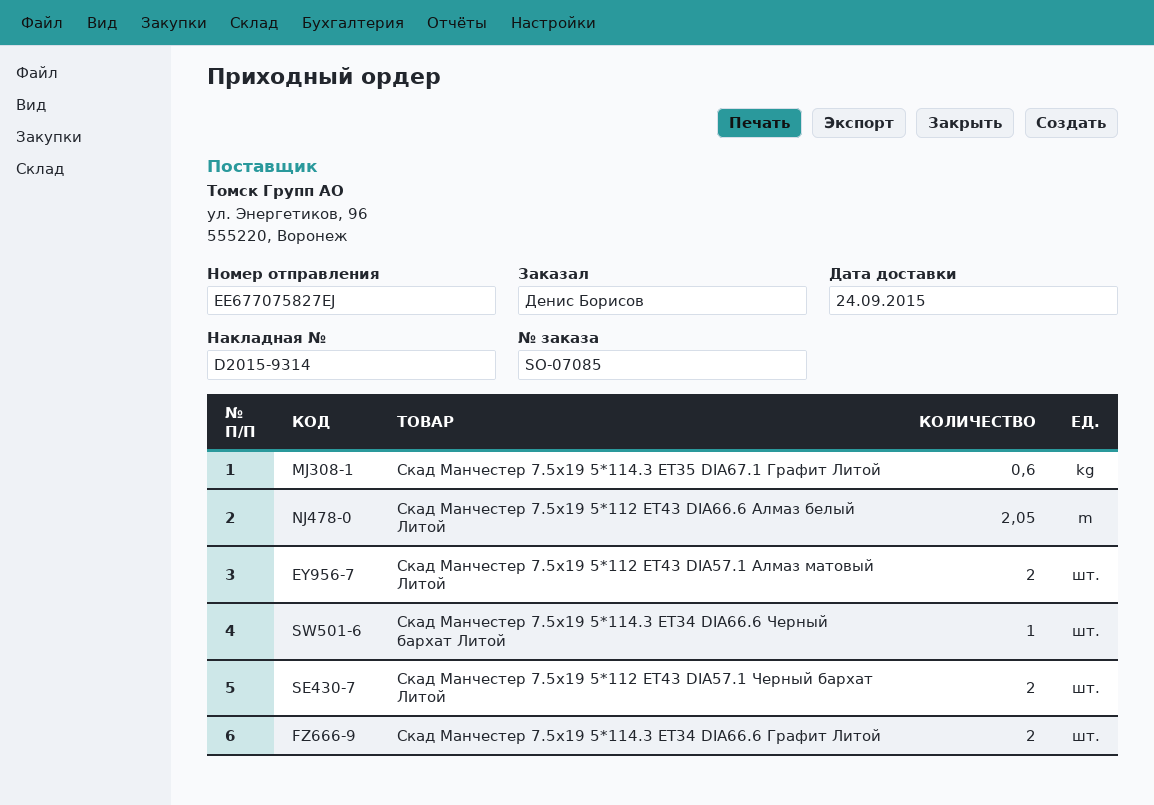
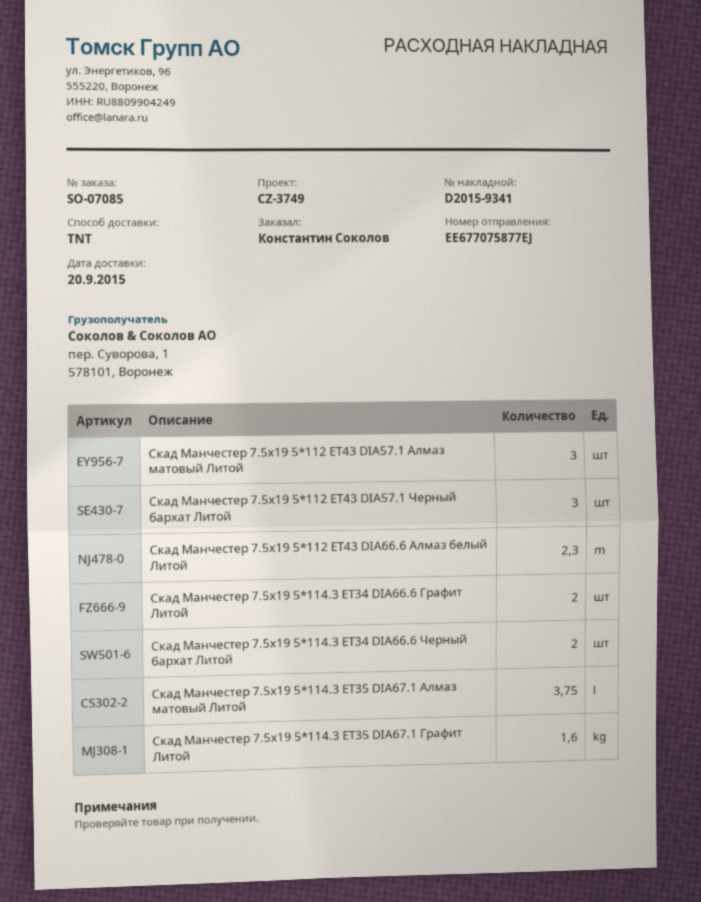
delivery note number: D2015-9314 -> D2015-9341
delivery date: 2015-09-24 -> 2015-09-20
ordered by: Денис Борисов -> Константин Соколов
tracking number: EE677075827EJ -> EE677075877EJ
Скад Манчестер 7.5x19 5*114.3 ET35 DIA67.1 Графит Литой: 0.6 -> 1.6
Скад Манчестер 7.5x19 5*112 ET43 DIA66.6 Алмаз белый Литой: 2.05 -> 2.3
Скад Манчестер 7.5x19 5*112 ET43 DIA57.1 Алмаз матовый Литой: 2 -> 3
Скад Манчестер 7.5x19 5*114.3 ET34 DIA66.6 Черный бархат Литой: 1 -> 2
Скад Манчестер 7.5x19 5*112 ET43 DIA57.1 Черный бархат Литой: 2 -> 3
Скад Манчестер 7.5x19 5*114.3 ET35 DIA67.1 Алмаз матовый Литой: none -> 3.75

